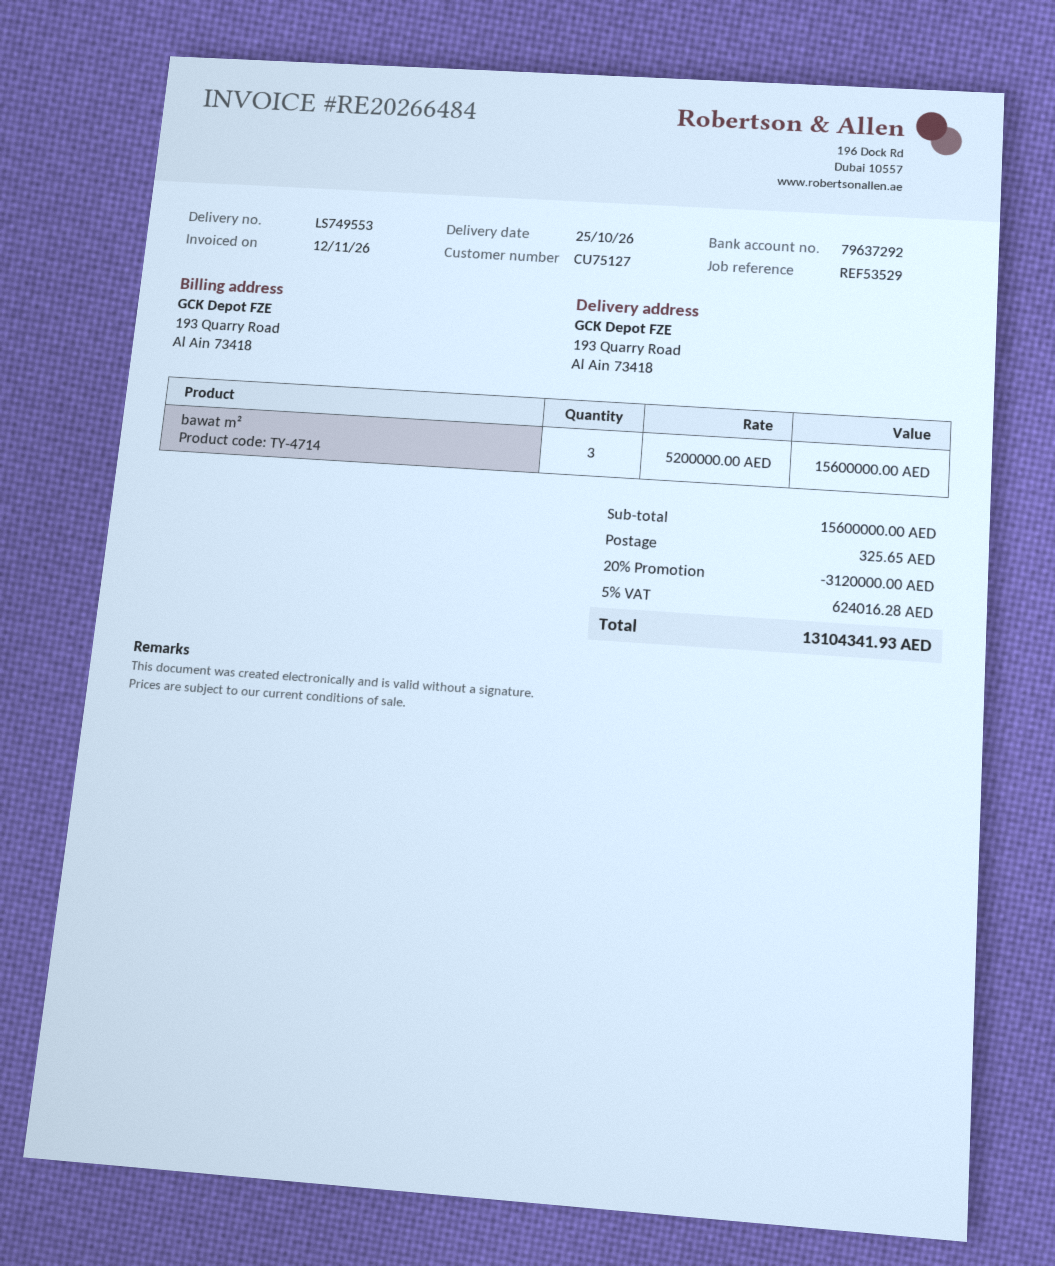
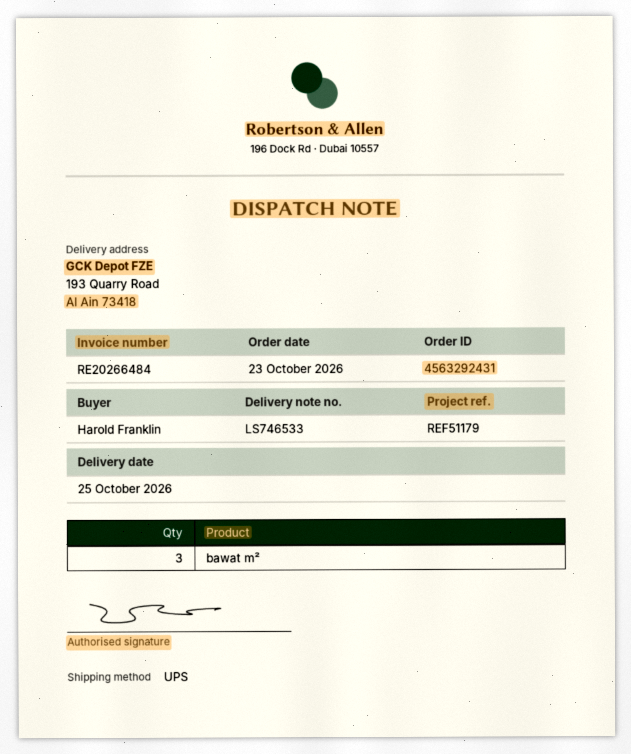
delivery note number: LS749553 -> LS746533
reference: REF53529 -> REF51179

